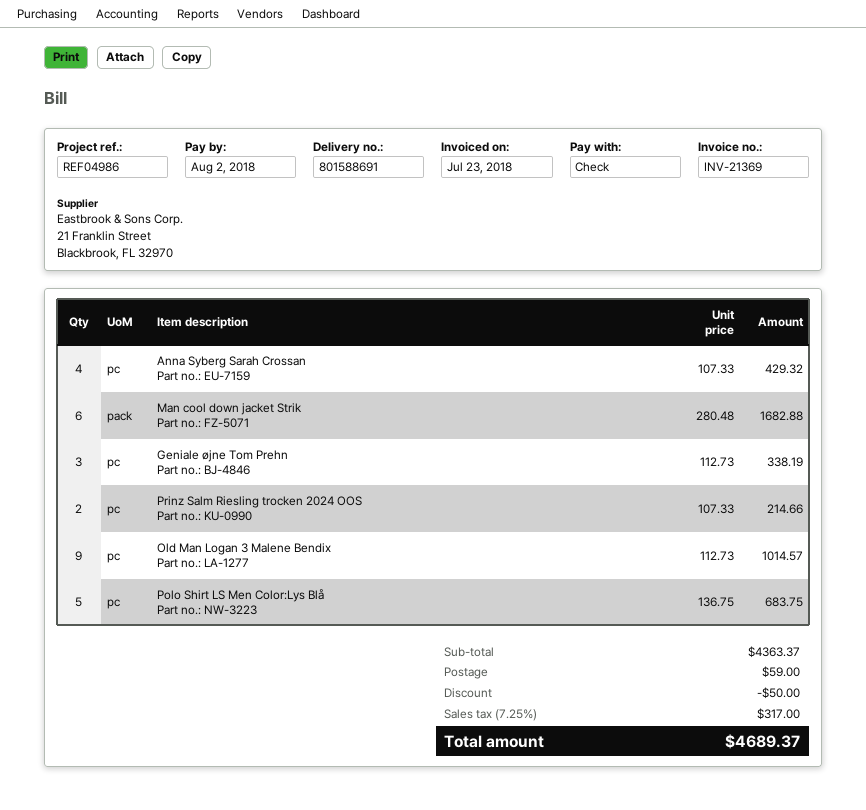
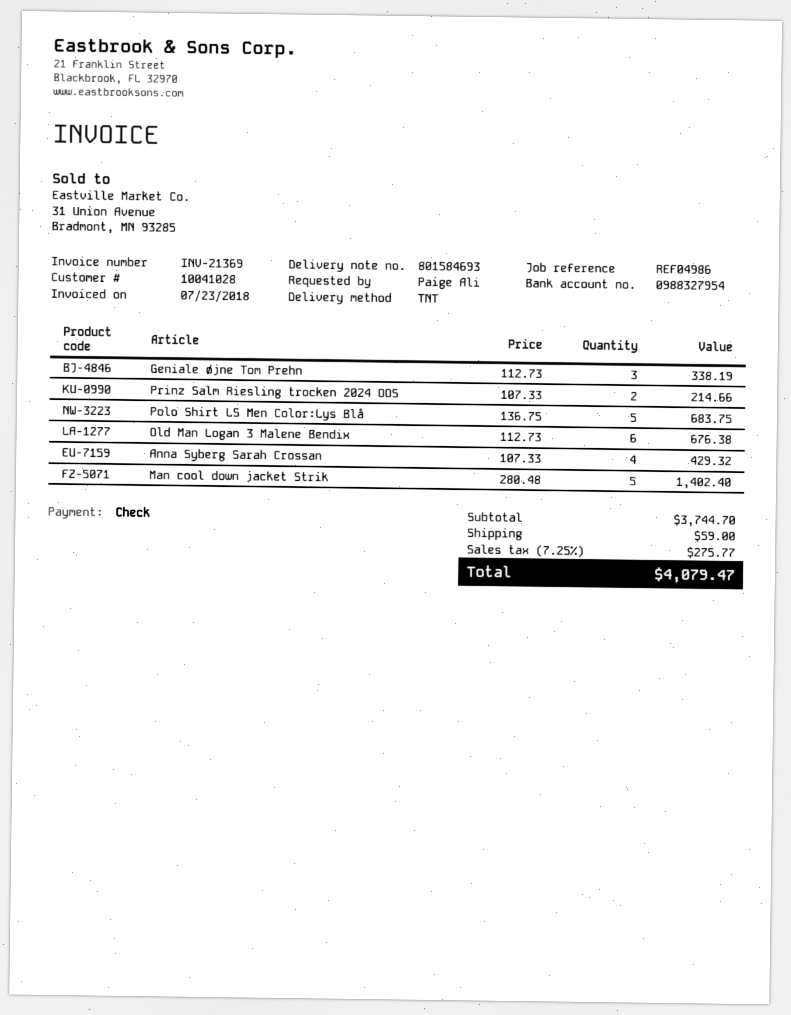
delivery note number: 801588691 -> 801584693
Man cool down jacket Strik: 6 x 280.48 = 1682.88 -> 5 x 280.48 = 1402.40
Old Man Logan 3 Malene Bendix: 9 x 112.73 = 1014.57 -> 6 x 112.73 = 676.38
subtotal: 4363.37 -> 3744.70
discount: 50.00 -> none
tax: 7.25% = 317.00 -> 7.25% = 275.77
total: 4689.37 -> 4079.47

